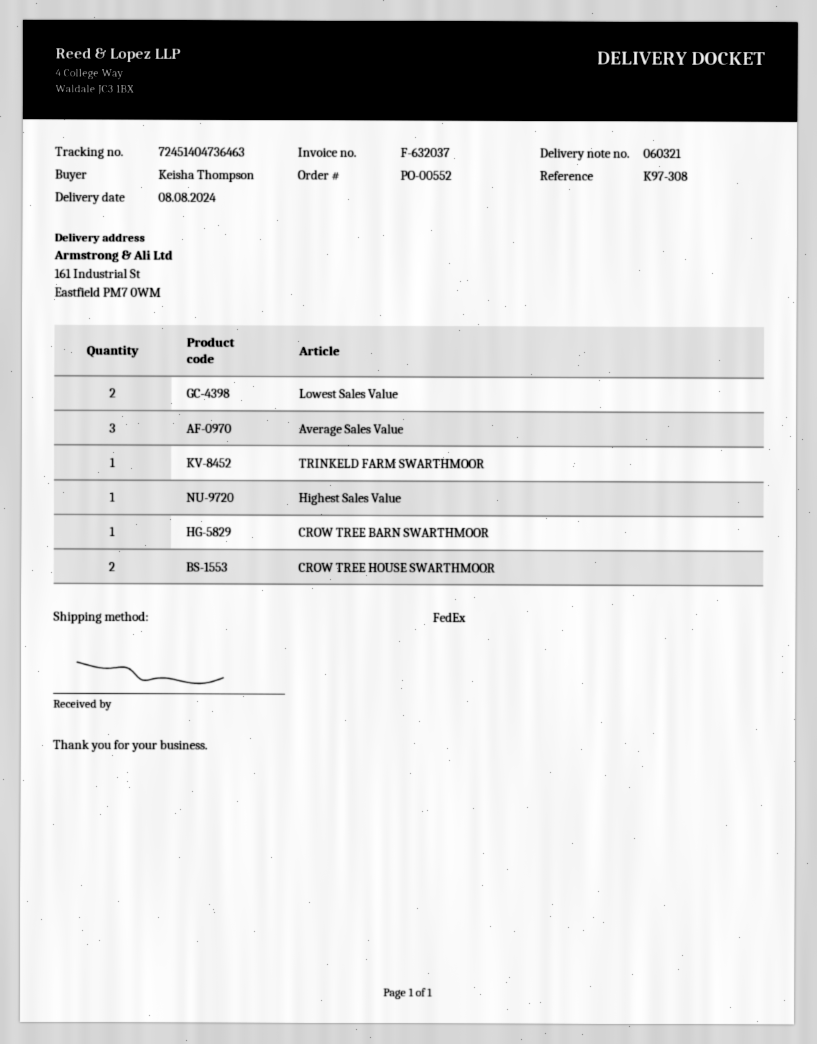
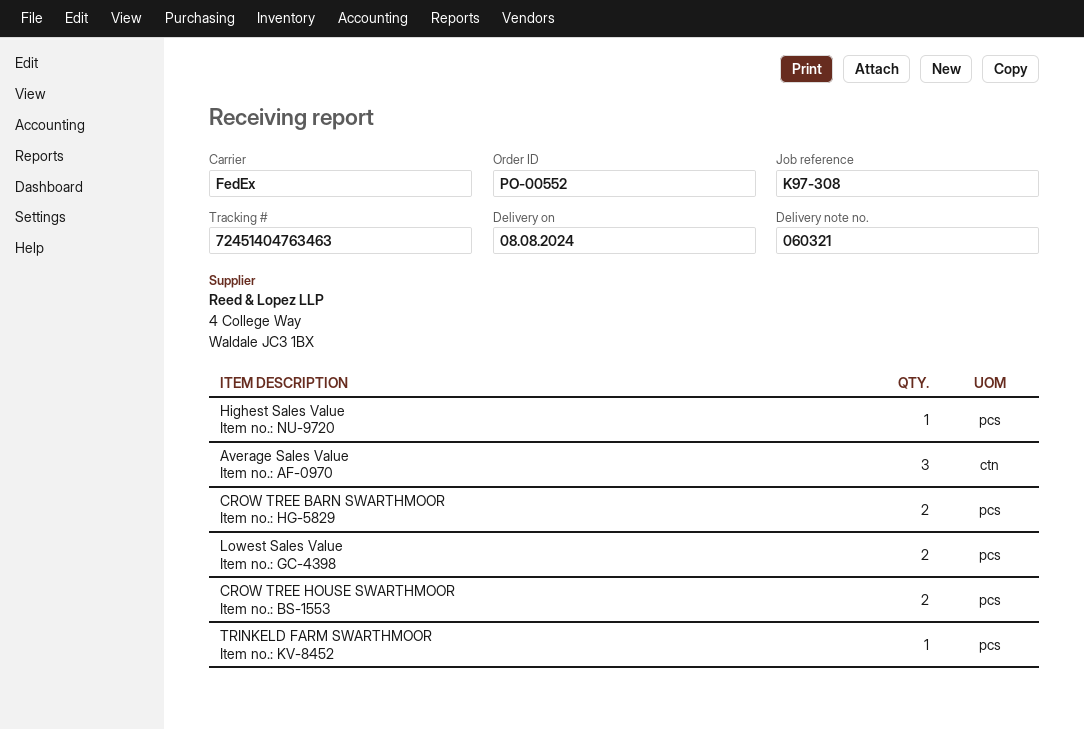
tracking number: 72451404736463 -> 72451404763463
CROW TREE BARN SWARTHMOOR: 1 -> 2

